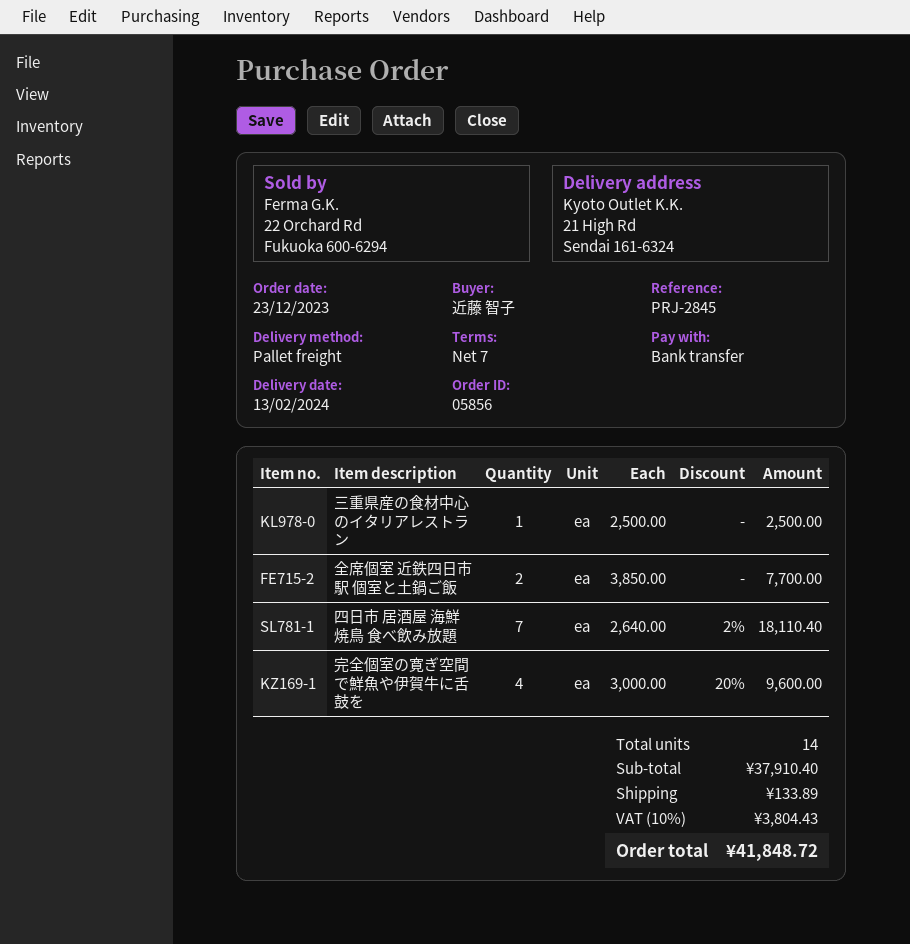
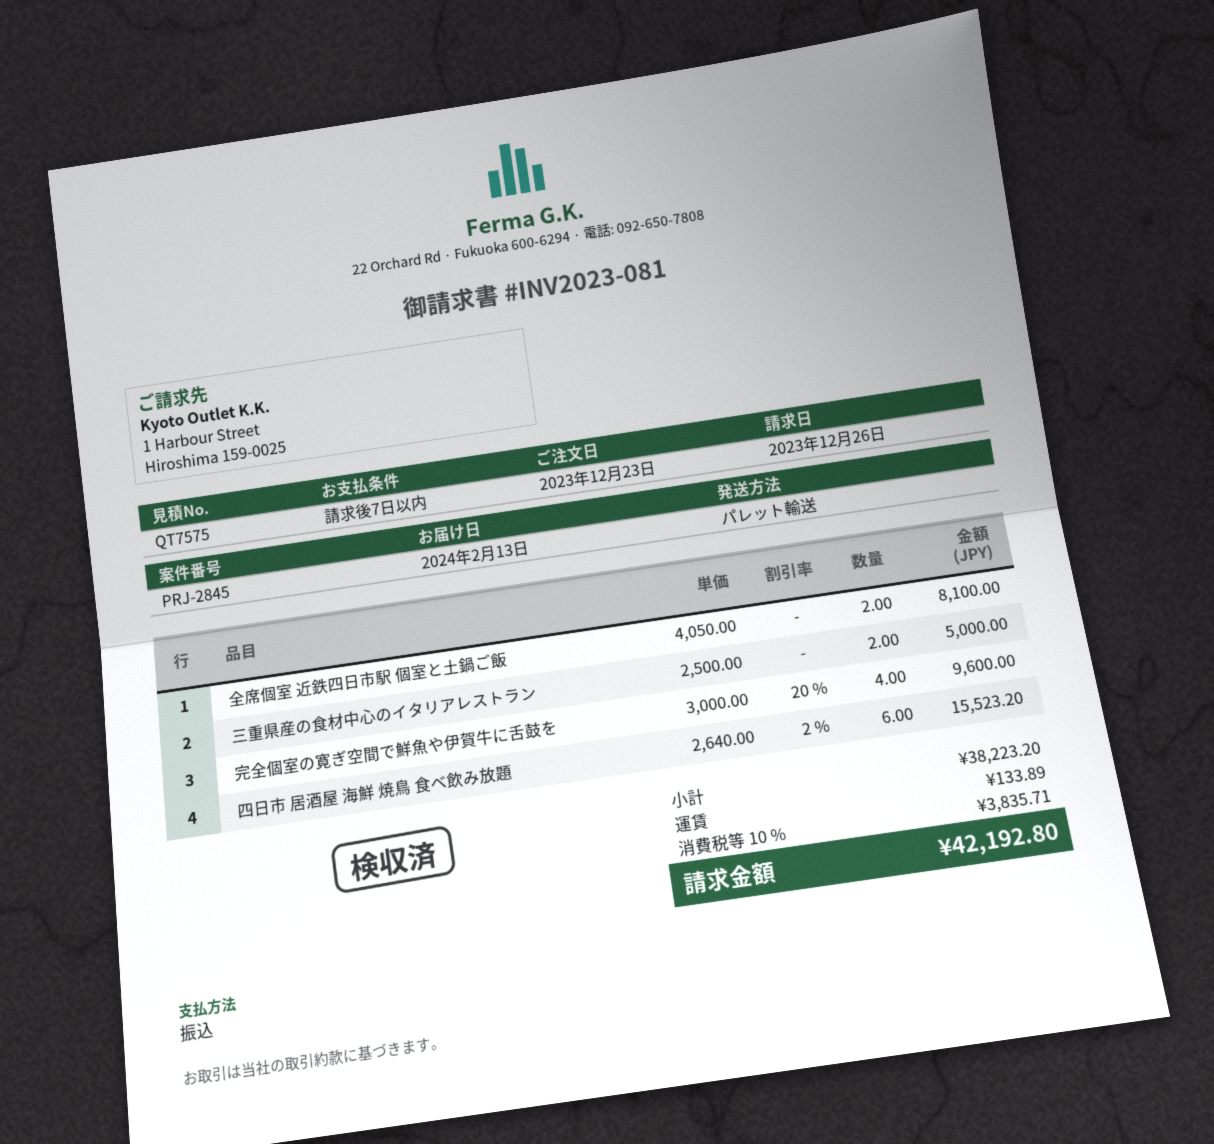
三重県産の食材中心のイタリアレストラン: 1 x 2500.00 = 2500.00 -> 2 x 2500.00 = 5000.00
全席個室 近鉄四日市駅 個室と土鍋ご飯: 2 x 3850.00 = 7700.00 -> 2 x 4050.00 = 8100.00
四日市 居酒屋 海鮮 焼鳥 食べ飲み放題: 7 x 2640.00 - 2% = 18110.40 -> 6 x 2640.00 - 2% = 15523.20
subtotal: 37910.40 -> 38223.20
tax: 10% = 3804.43 -> 10% = 3835.71
total: 41848.72 -> 42192.80

